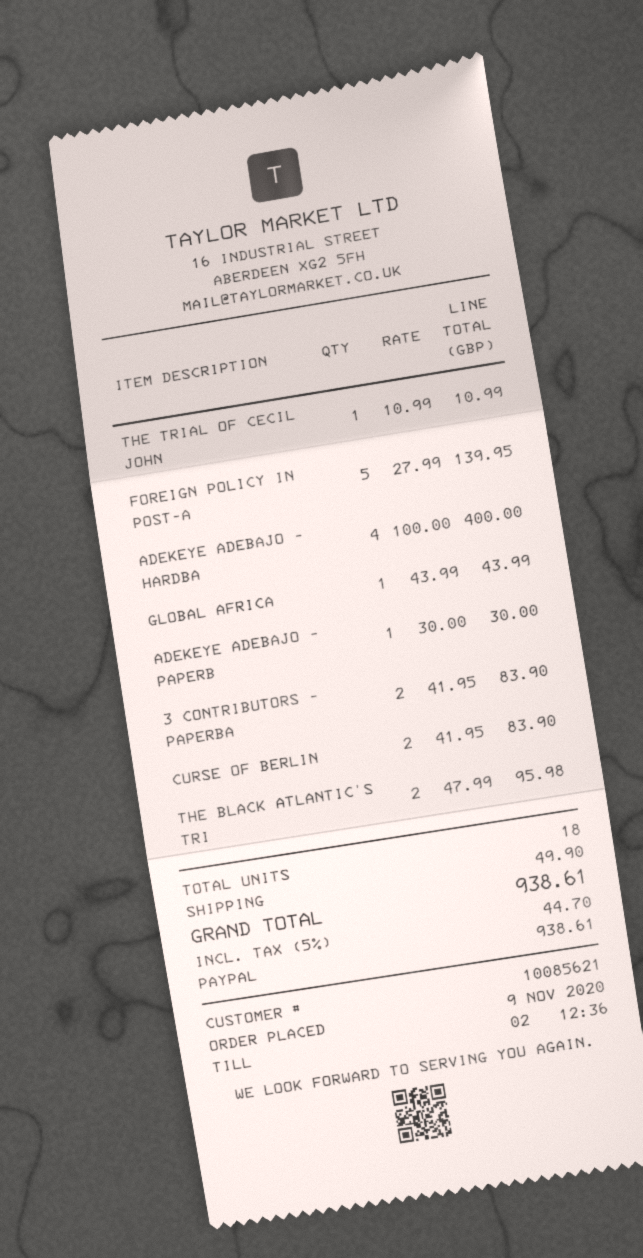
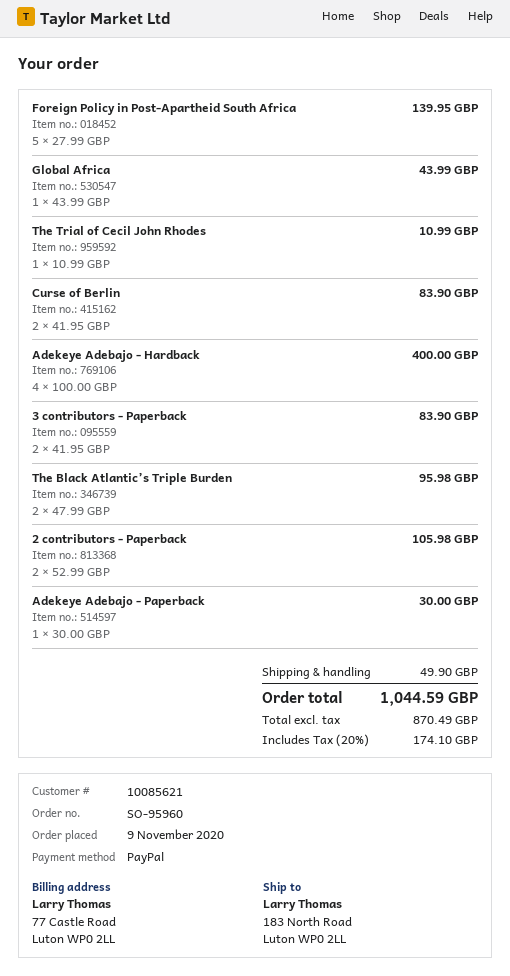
2 contributors - Paperback: none -> 2 x 52.99 = 105.98
tax: 5% = 44.70 -> 20% = 174.10
total: 938.61 -> 1044.59

